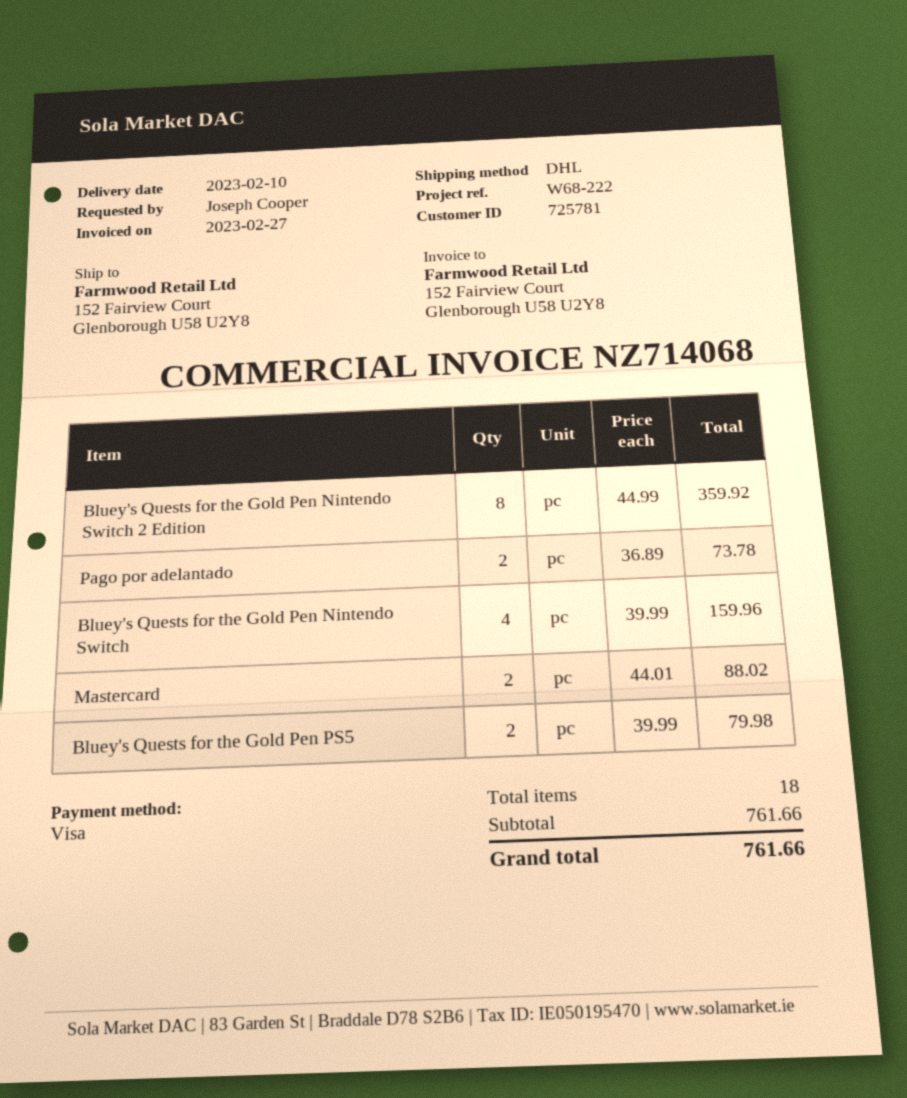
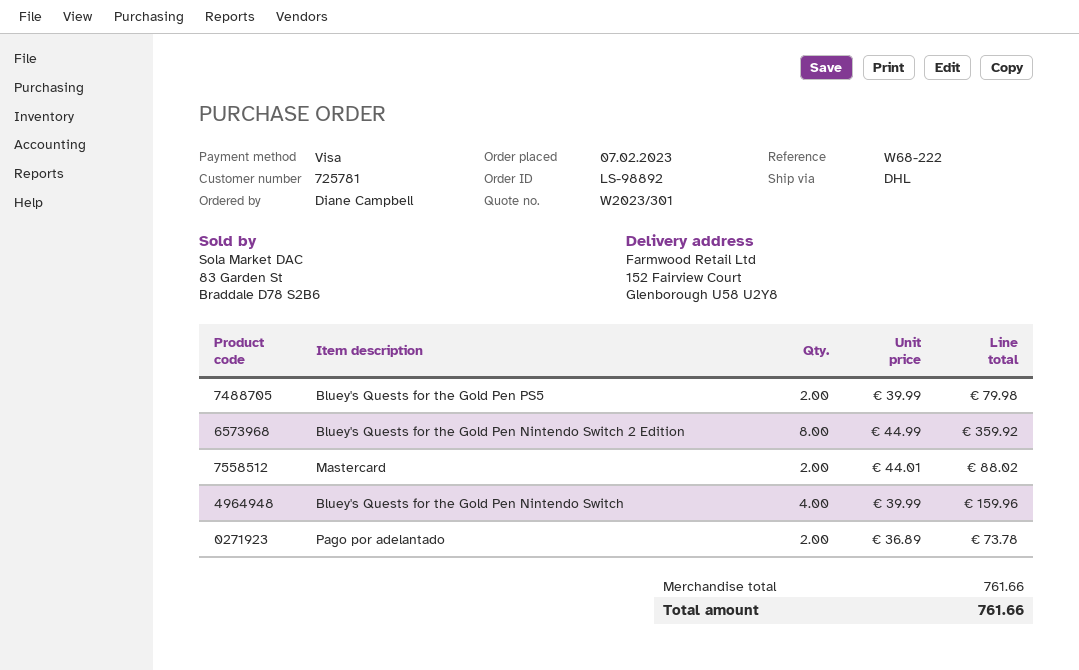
ordered by: Joseph Cooper -> Diane Campbell

